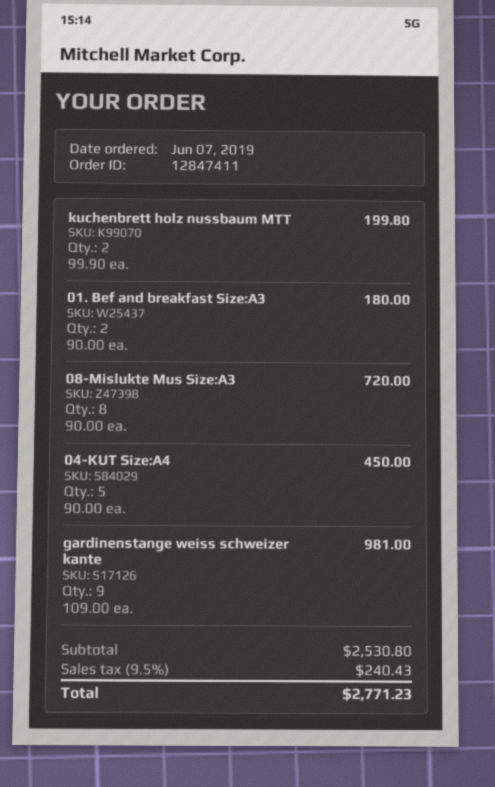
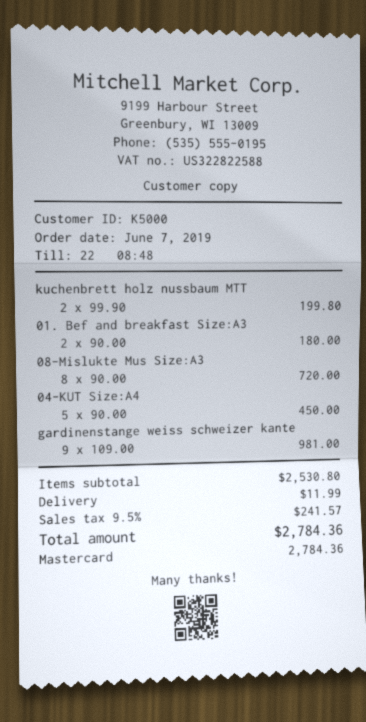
shipping: none -> 11.99
tax: 9.5% = 240.43 -> 9.5% = 241.57
total: 2771.23 -> 2784.36

